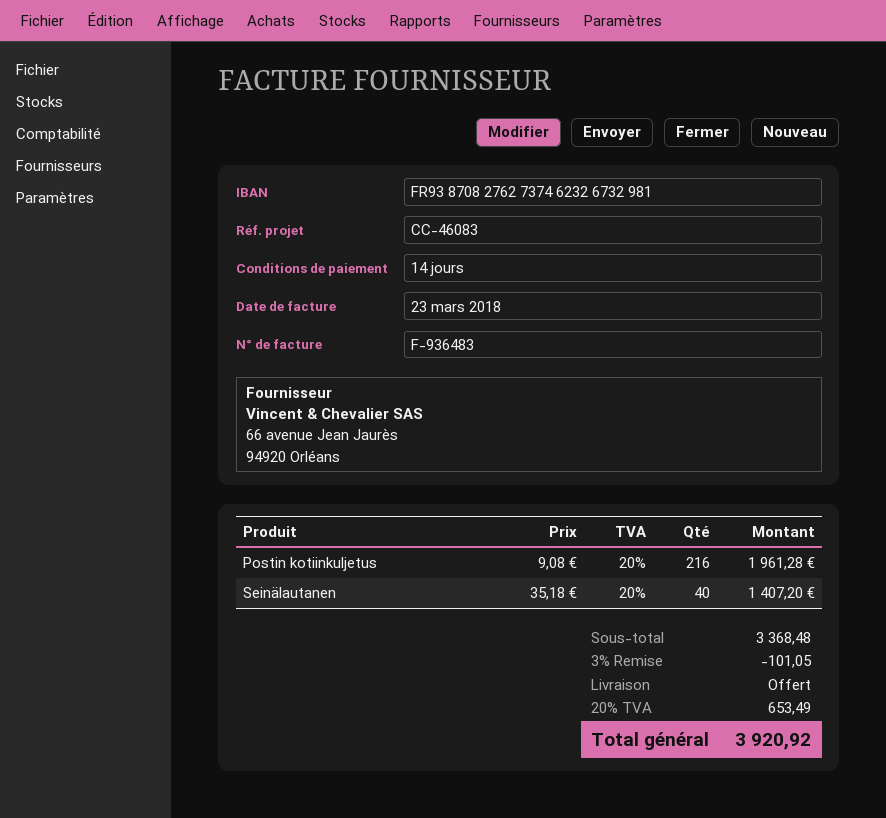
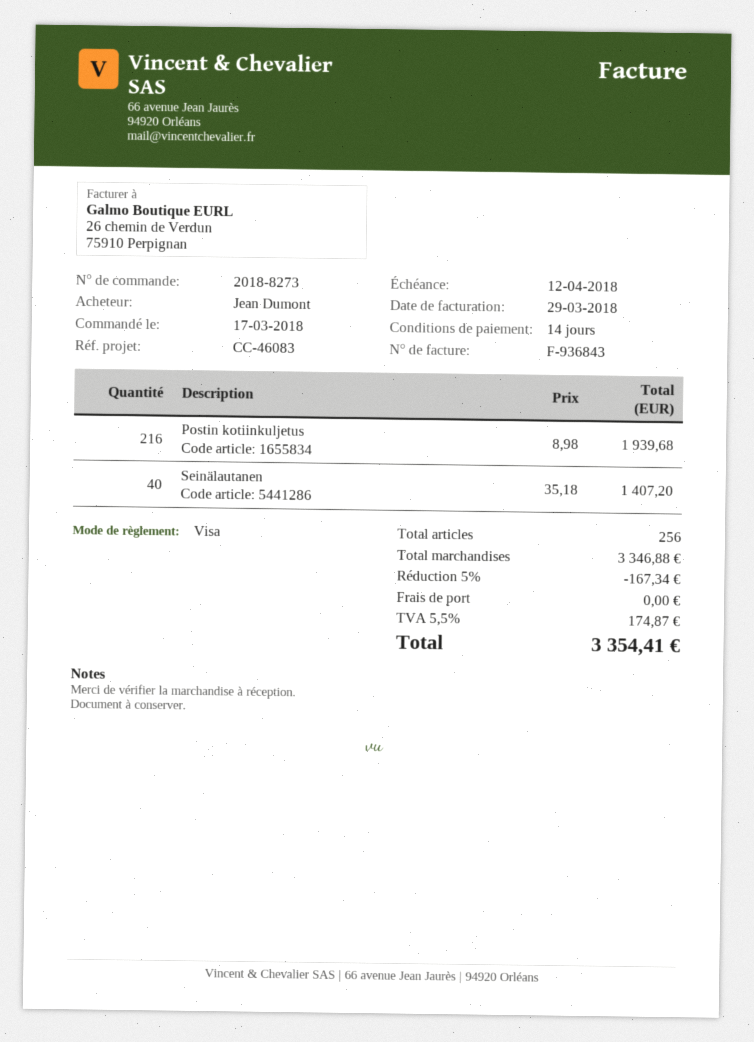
invoice number: F-936483 -> F-936843
invoice date: 2018-03-23 -> 2018-03-29
Postin kotiinkuljetus: 216 x 9.08 = 1961.28 -> 216 x 8.98 = 1939.68
subtotal: 3368.48 -> 3346.88
discount: 3% = 101.05 -> 5% = 167.34
tax: 20% = 653.49 -> 5.5% = 174.87
total: 3920.92 -> 3354.41

